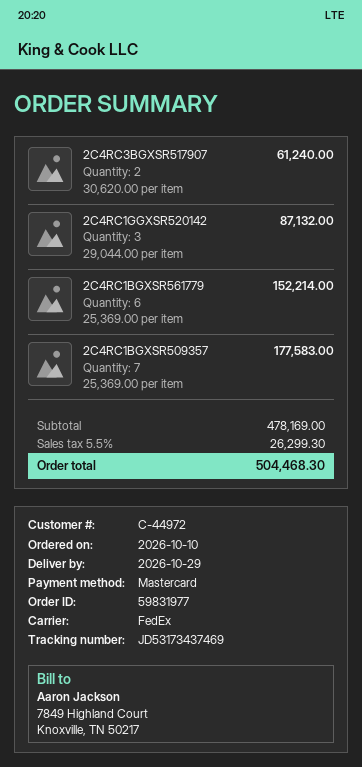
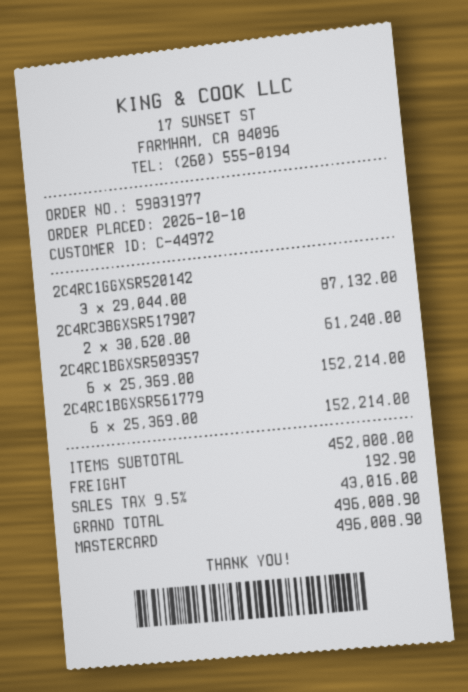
2C4RC1BGXSR509357: 7 x 25369.00 = 177583.00 -> 6 x 25369.00 = 152214.00
subtotal: 478169.00 -> 452800.00
shipping: none -> 192.90
tax: 5.5% = 26299.30 -> 9.5% = 43016.00
total: 504468.30 -> 496008.90

